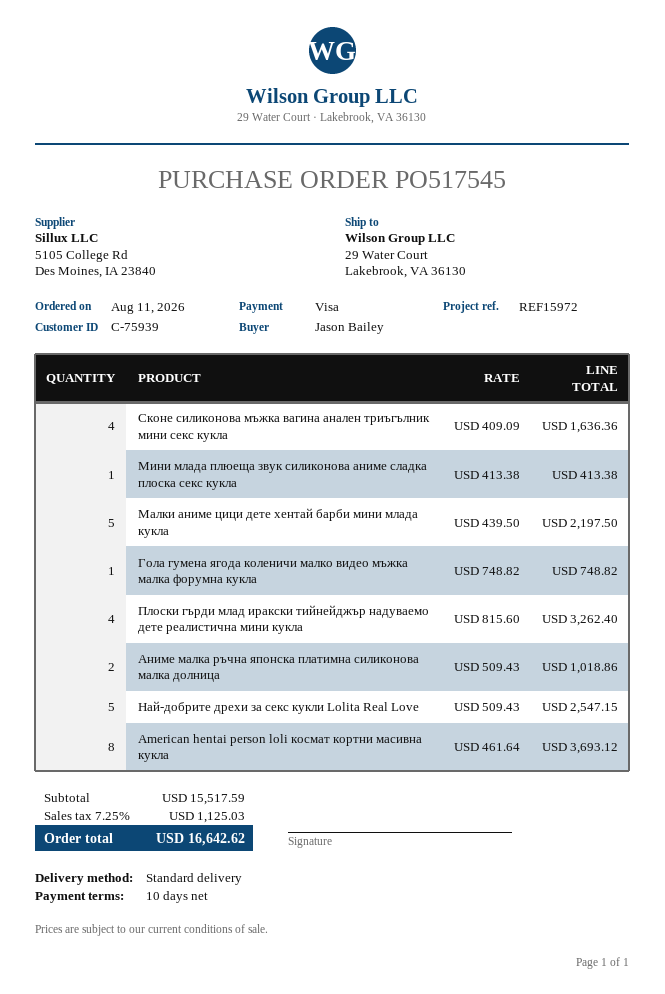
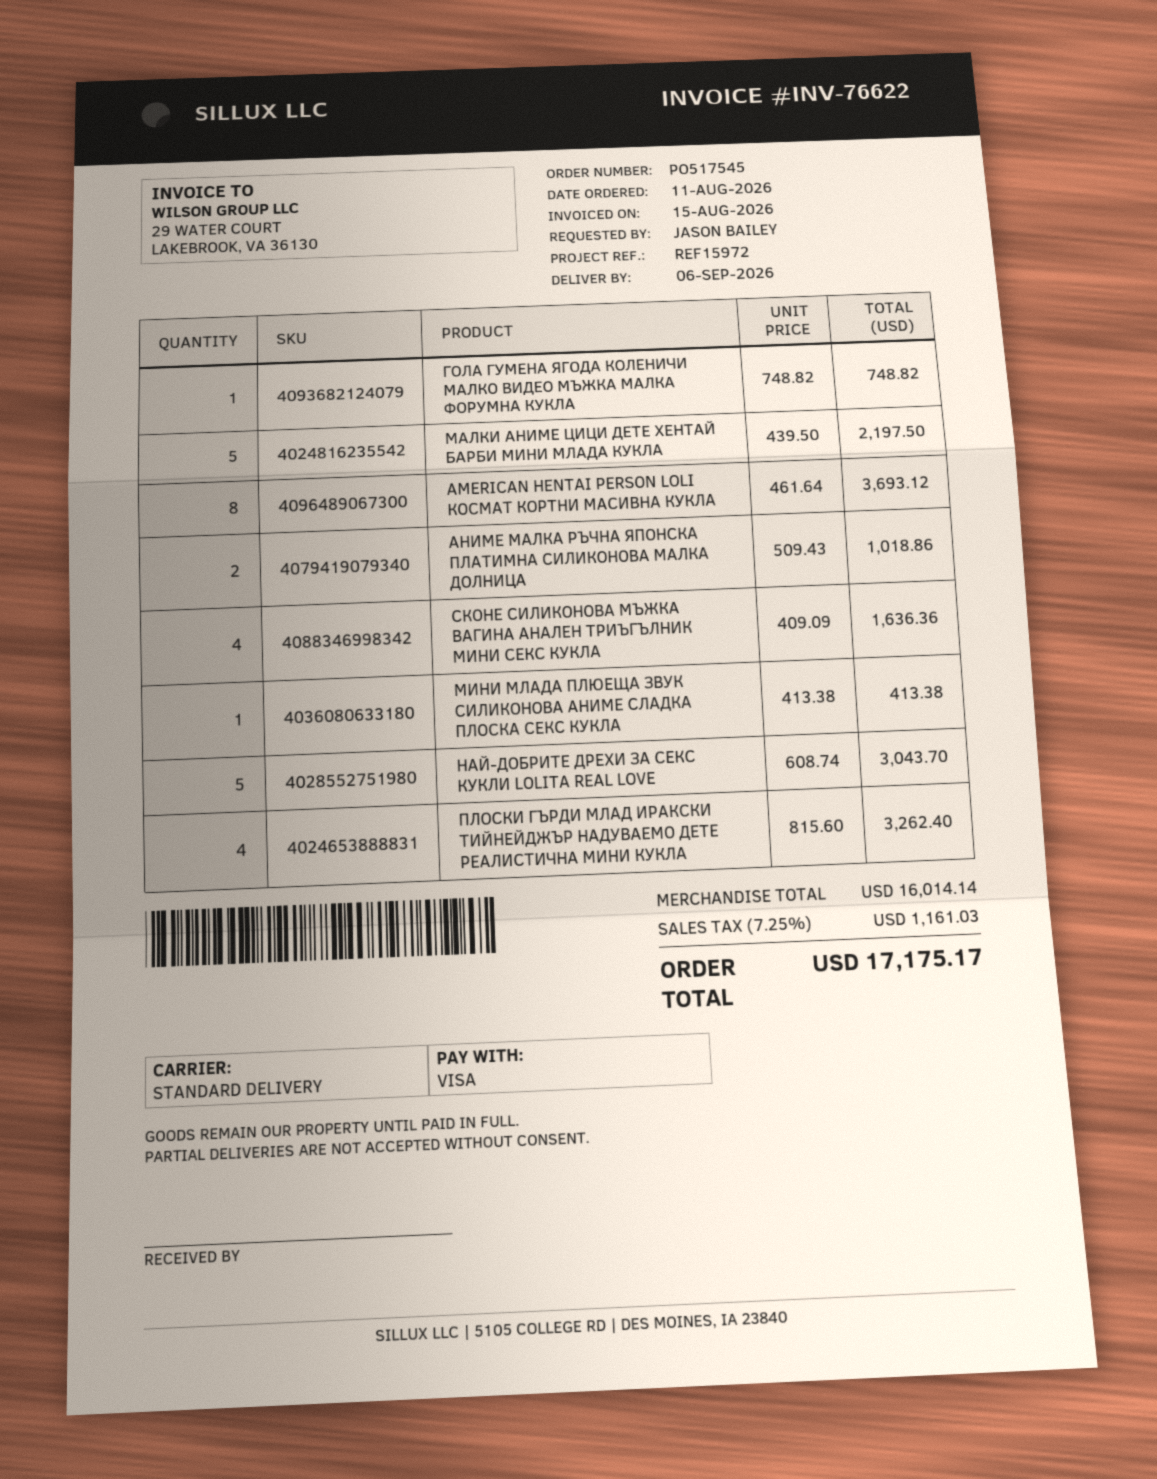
Най-добрите дрехи за секс кукли Lolita Real Love: 5 x 509.43 = 2547.15 -> 5 x 608.74 = 3043.70
subtotal: 15517.59 -> 16014.14
tax: 7.25% = 1125.03 -> 7.25% = 1161.03
total: 16642.62 -> 17175.17

